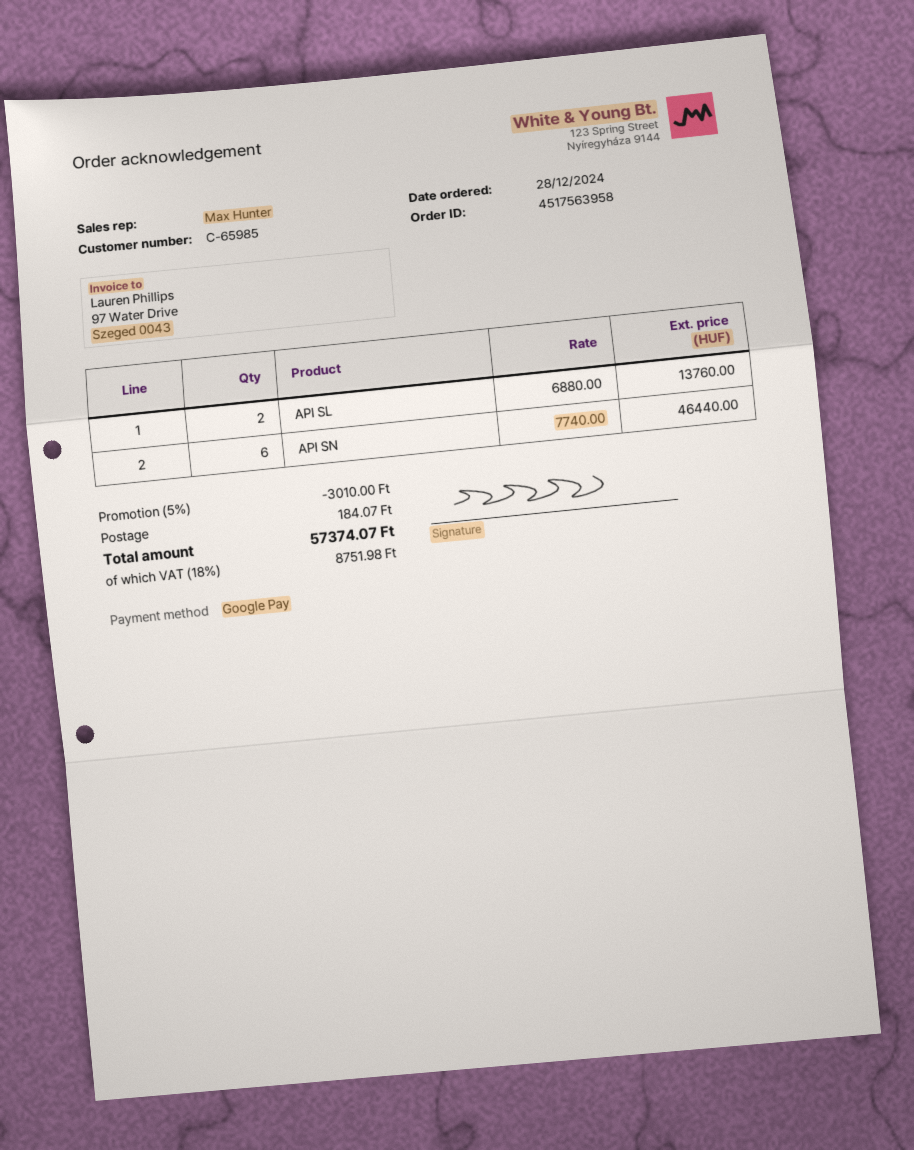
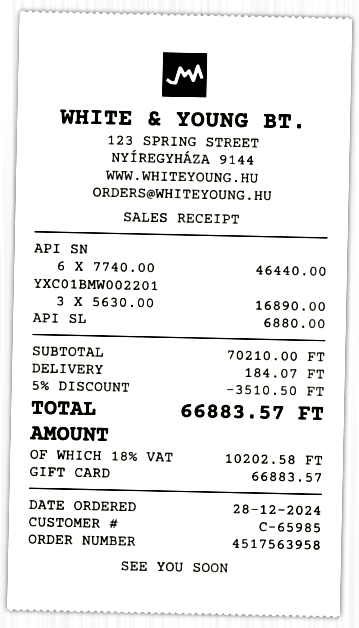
payment method: Google Pay -> gift card
API SL: 2 x 6880.00 = 13760.00 -> 1 x 6880.00 = 6880.00
YXC01BMW002201: none -> 3 x 5630.00 = 16890.00
discount: 5% = 3010.00 -> 5% = 3510.50
tax: 18% = 8751.98 -> 18% = 10202.58
total: 57374.07 -> 66883.57

